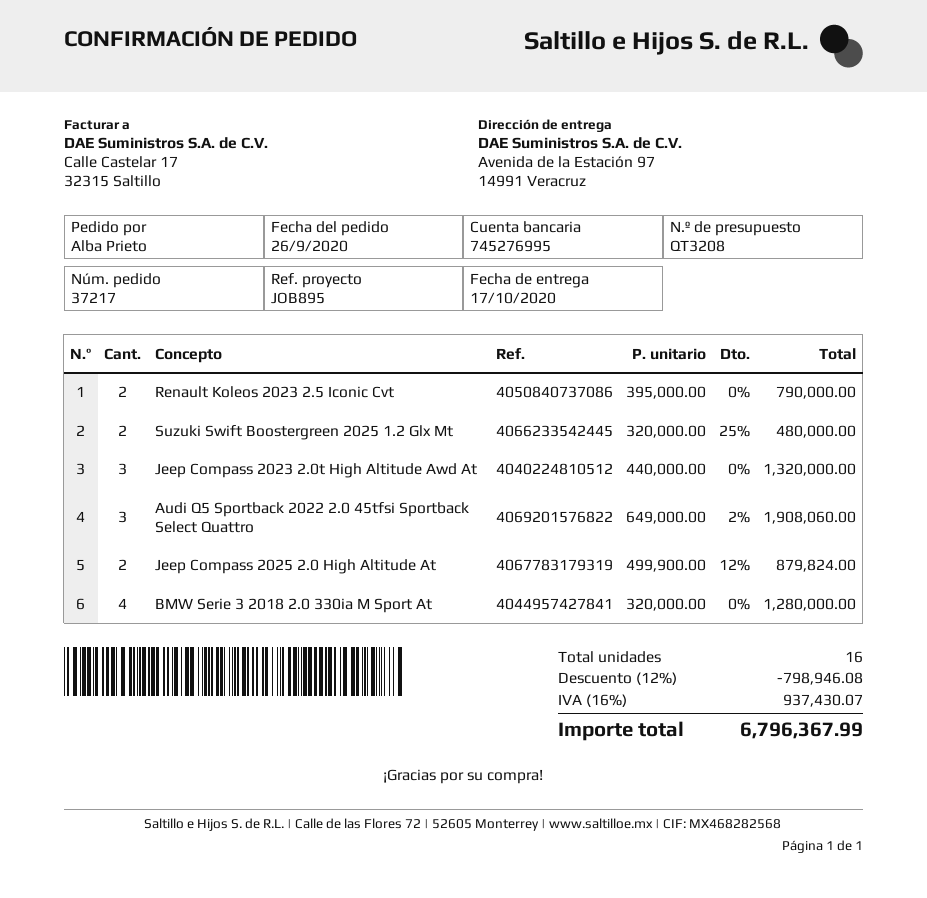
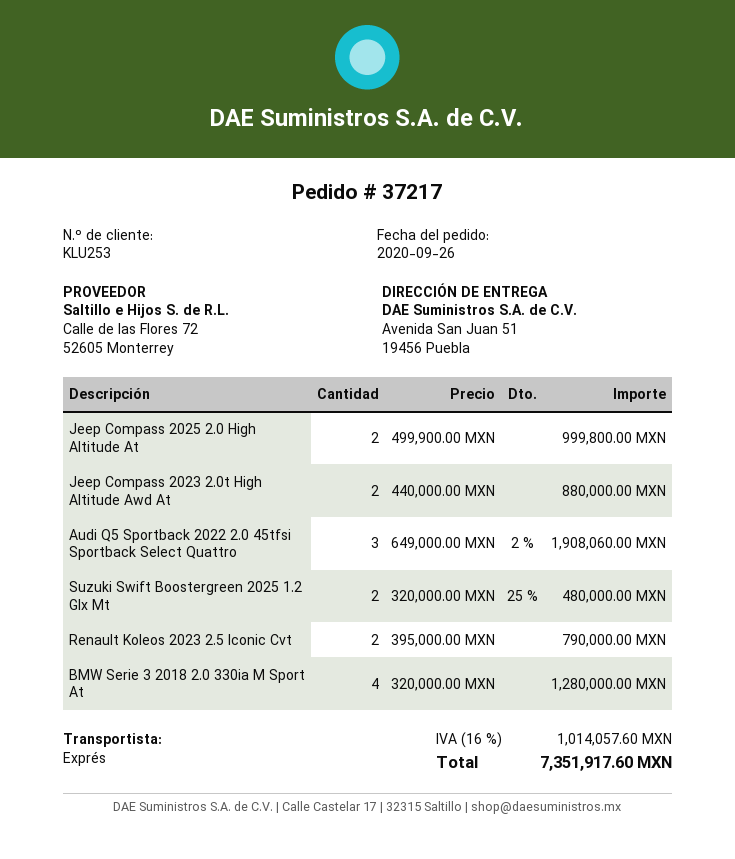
ship to: Avenida de la Estación 97, 14991 Veracruz -> Avenida San Juan 51, 19456 Puebla
Jeep Compass 2023 2.0t High Altitude Awd At: 3 x 440000.00 = 1320000.00 -> 2 x 440000.00 = 880000.00
Jeep Compass 2025 2.0 High Altitude At: 2 x 499900.00 - 12% = 879824.00 -> 2 x 499900.00 = 999800.00
discount: 12% = 798946.08 -> none
tax: 16% = 937430.07 -> 16% = 1014057.60
total: 6796367.99 -> 7351917.60

